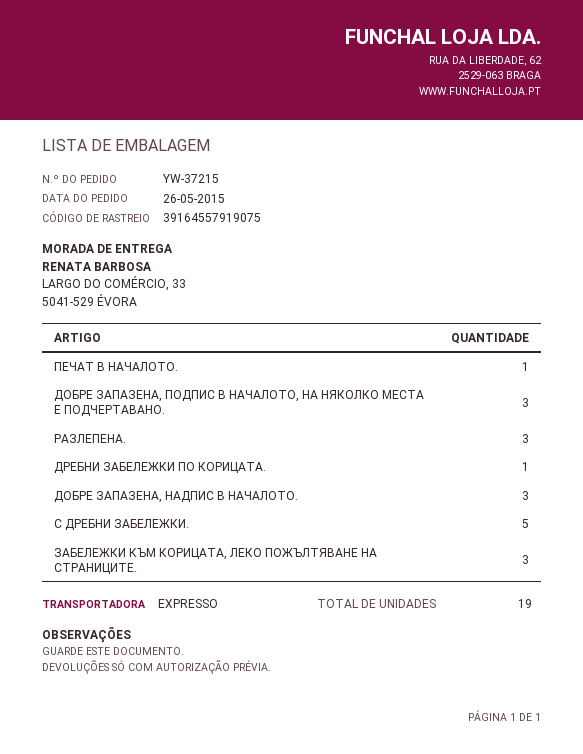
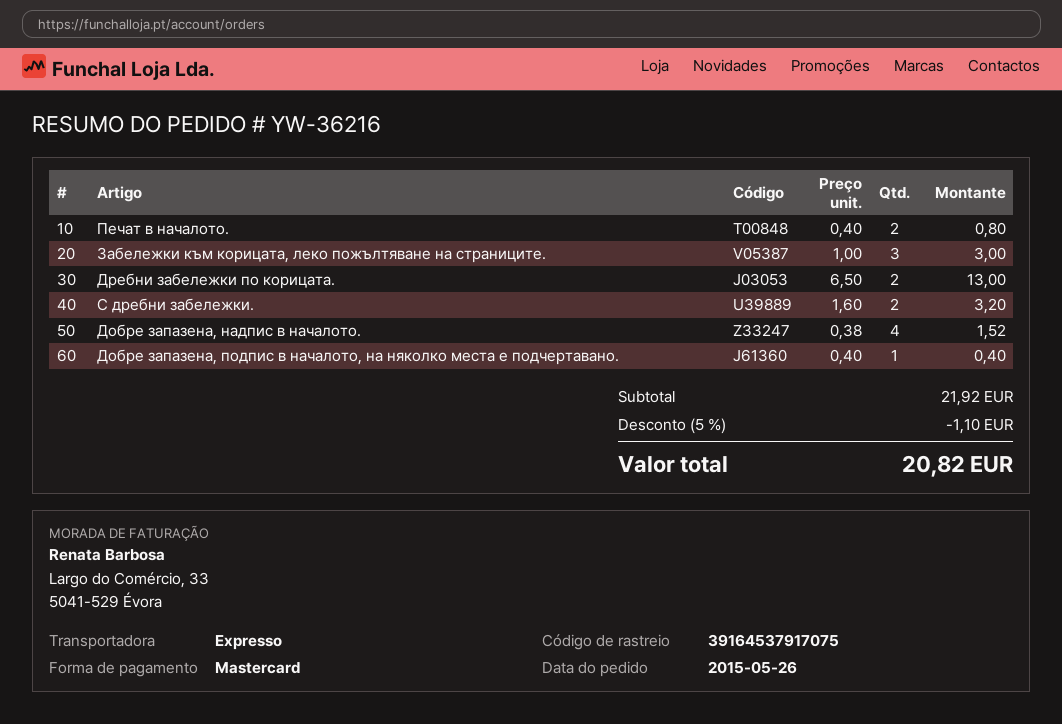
order number: YW-37215 -> YW-36216
tracking number: 39164557919075 -> 39164537917075
ПЕЧАТ В НАЧАЛОТО.: 1 -> 2
ДОБРЕ ЗАПАЗЕНА, ПОДПИС В НАЧАЛОТО, НА НЯКОЛКО МЕСТА Е ПОДЧЕРТАВАНО.: 3 -> 1
РАЗЛЕПЕНА.: 3 -> none
ДРЕБНИ ЗАБЕЛЕЖКИ ПО КОРИЦАТА.: 1 -> 2
ДОБРЕ ЗАПАЗЕНА, НАДПИС В НАЧАЛОТО.: 3 -> 4
С ДРЕБНИ ЗАБЕЛЕЖКИ.: 5 -> 2

